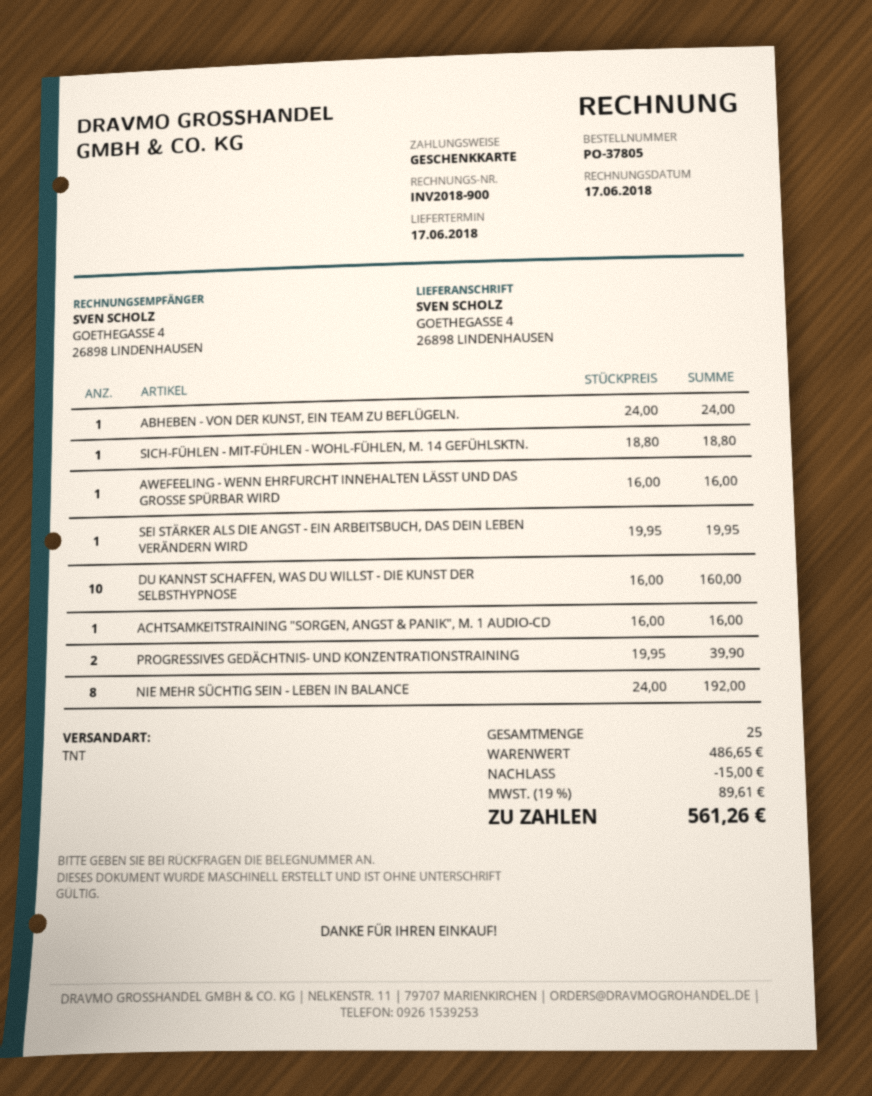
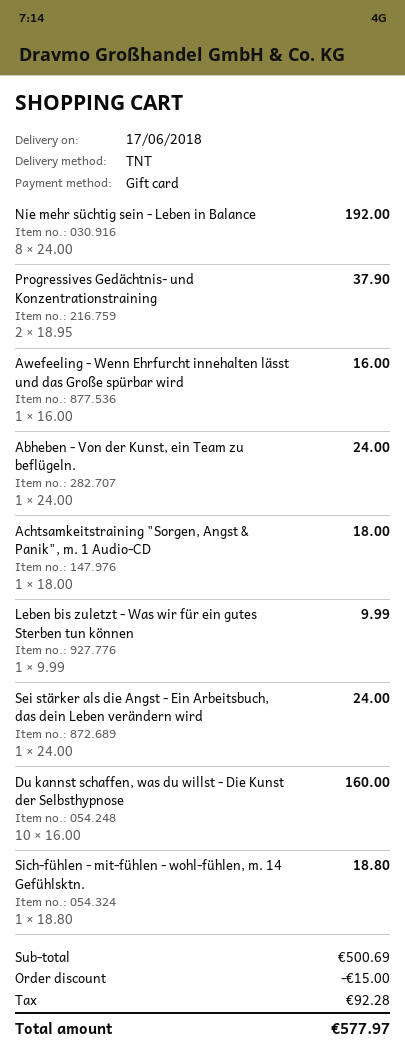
SEI STÄRKER ALS DIE ANGST - EIN ARBEITSBUCH, DAS DEIN LEBEN VERÄNDERN WIRD: 1 x 19.95 = 19.95 -> 1 x 24.00 = 24.00
ACHTSAMKEITSTRAINING "SORGEN, ANGST & PANIK", M. 1 AUDIO-CD: 1 x 16.00 = 16.00 -> 1 x 18.00 = 18.00
PROGRESSIVES GEDÄCHTNIS- UND KONZENTRATIONSTRAINING: 2 x 19.95 = 39.90 -> 2 x 18.95 = 37.90
Leben bis zuletzt - Was wir für ein gutes Sterben tun können: none -> 1 x 9.99 = 9.99
subtotal: 486.65 -> 500.69
tax: 89.61 -> 92.28
total: 561.26 -> 577.97

